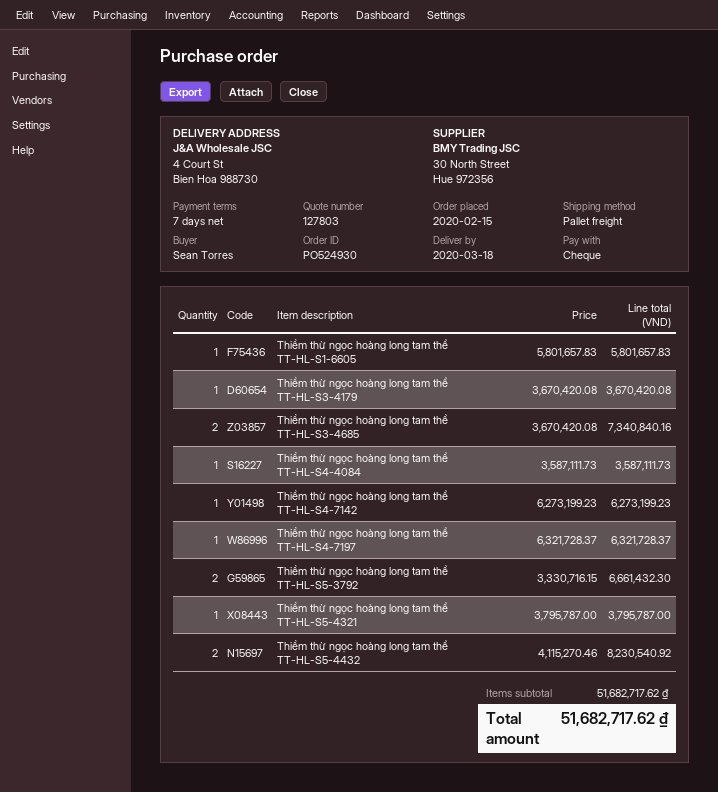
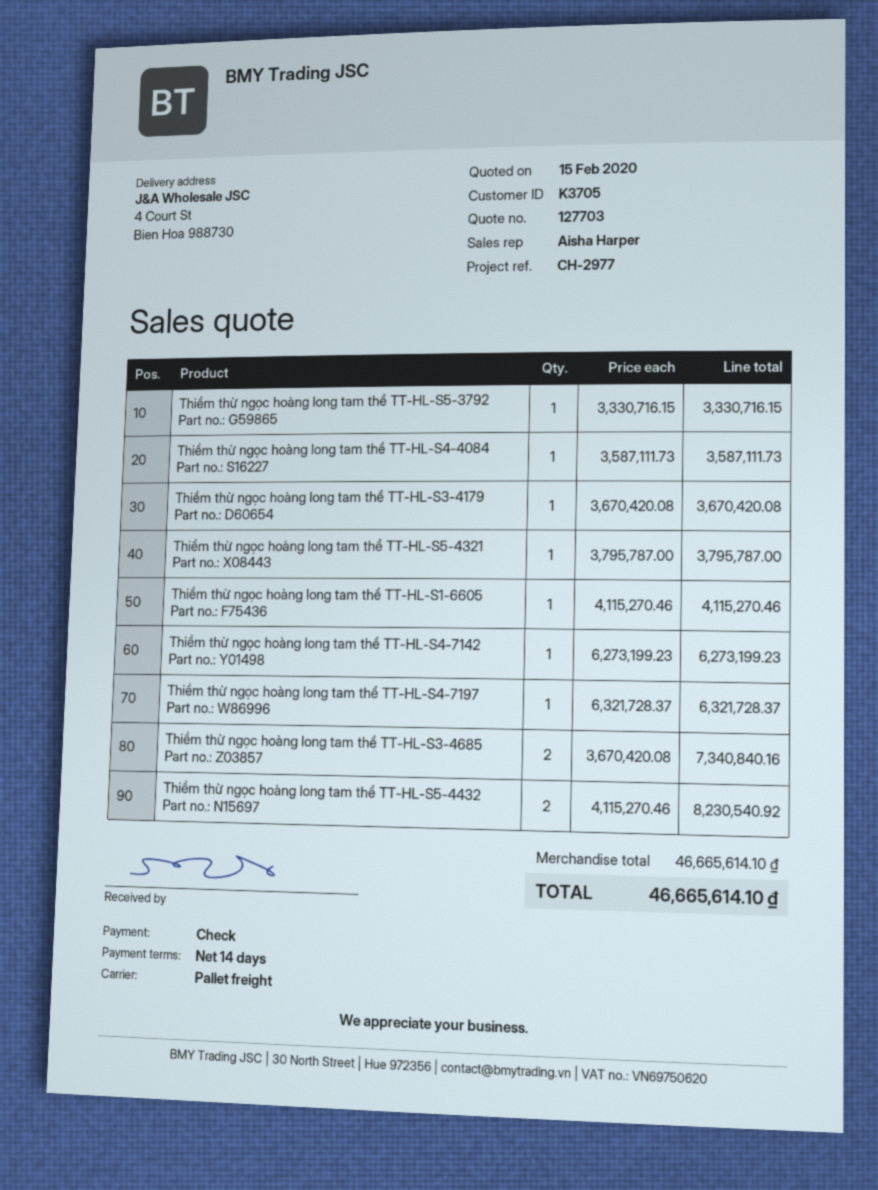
quote number: 127803 -> 127703
payment terms: 7 days -> 14 days
Thiềm thừ ngọc hoàng long tam thể TT-HL-S1-6605: 1 x 5801657.83 = 5801657.83 -> 1 x 4115270.46 = 4115270.46
Thiềm thừ ngọc hoàng long tam thể TT-HL-S5-3792: 2 x 3330716.15 = 6661432.30 -> 1 x 3330716.15 = 3330716.15
subtotal: 51682717.62 -> 46665614.10
total: 51682717.62 -> 46665614.10

